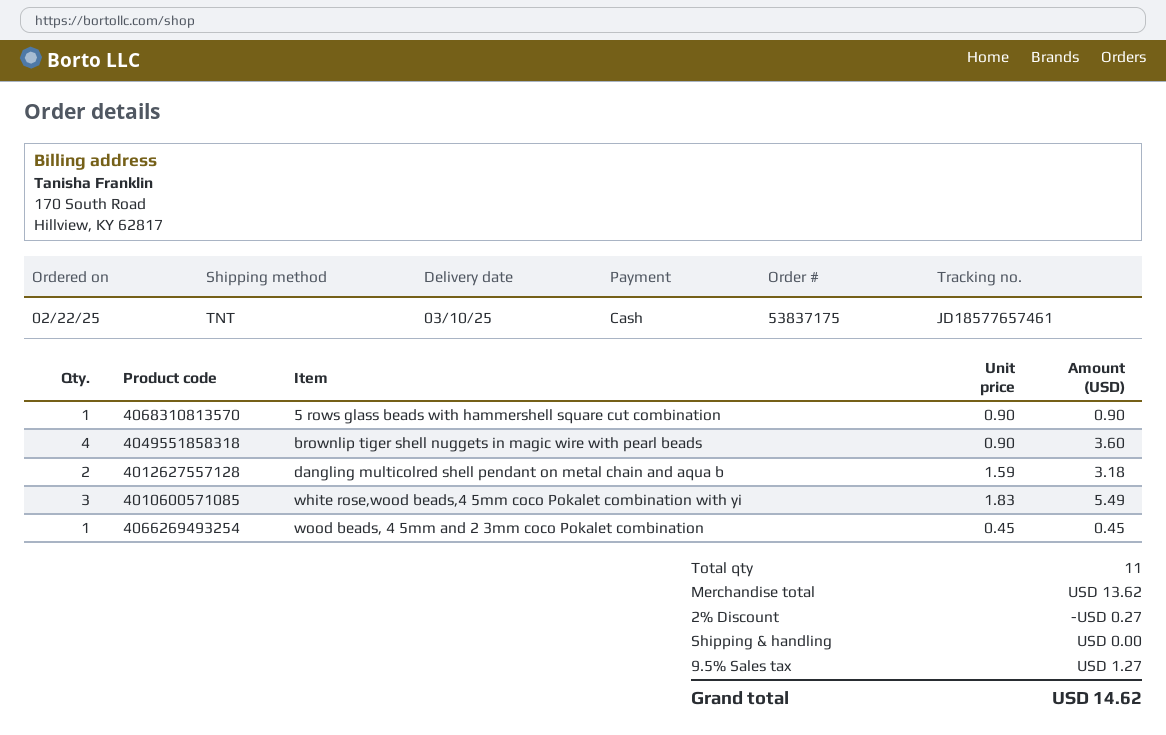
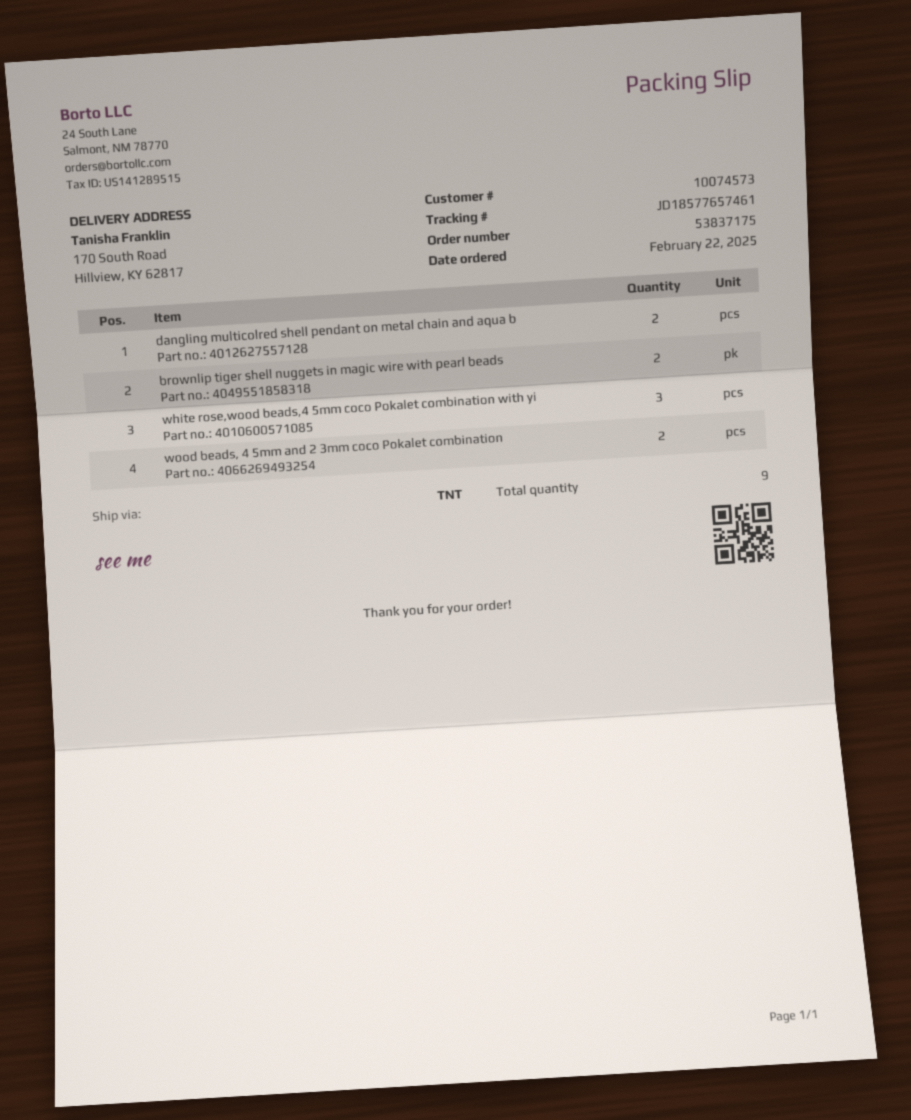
5 rows glass beads with hammershell square cut combination: 1 -> none
brownlip tiger shell nuggets in magic wire with pearl beads: 4 -> 2
wood beads, 4 5mm and 2 3mm coco Pokalet combination: 1 -> 2
total quantity: 11 -> 9

